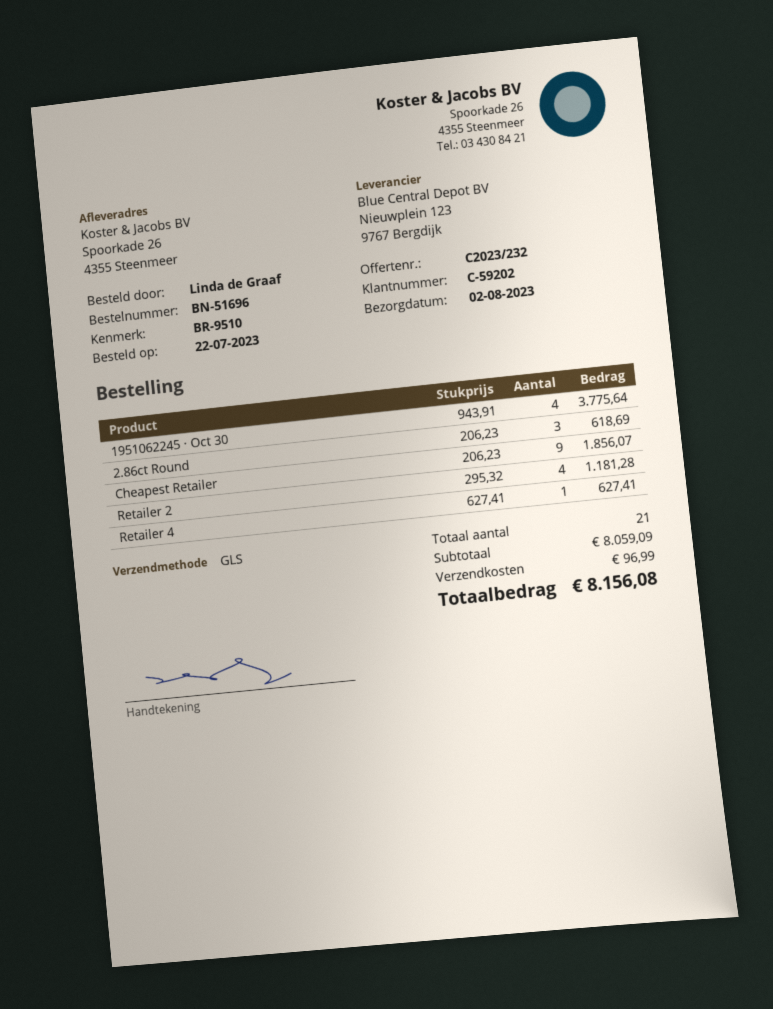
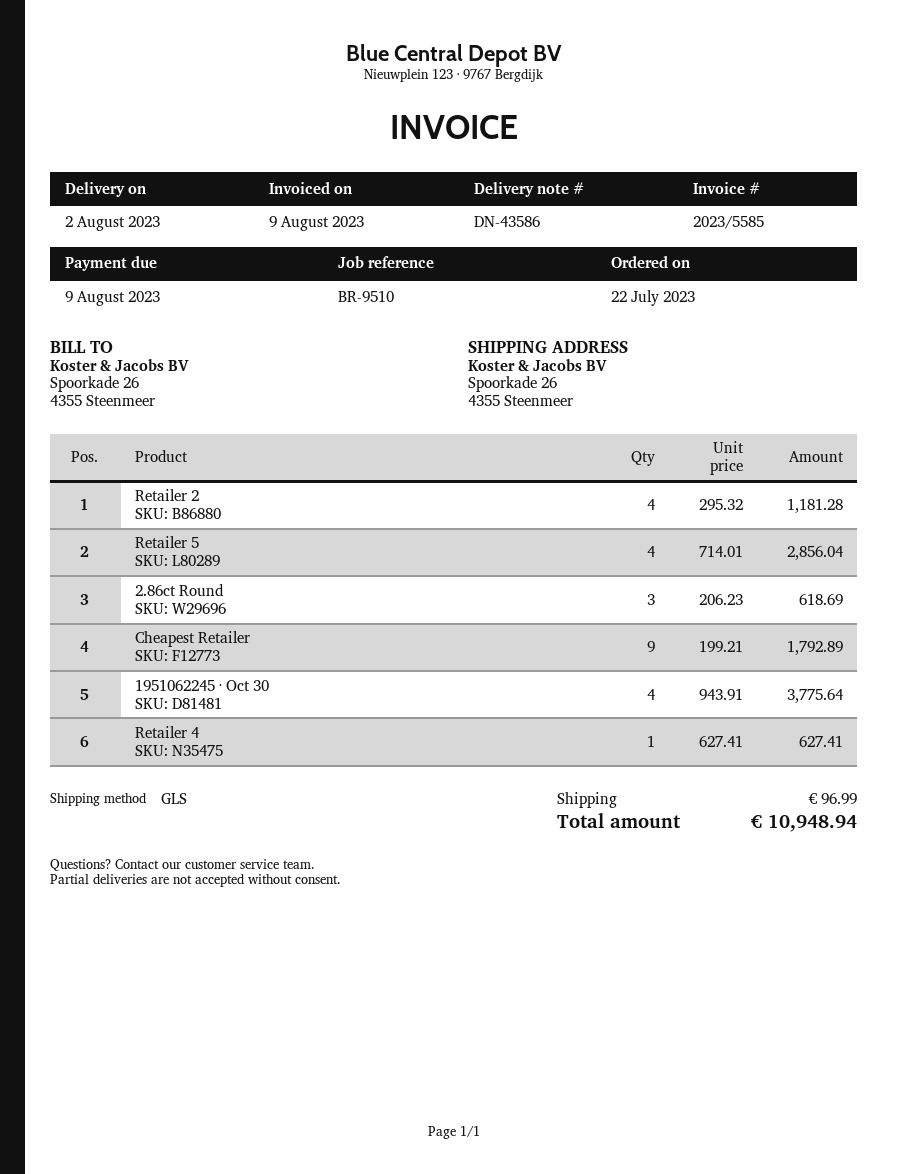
Cheapest Retailer: 9 x 206.23 = 1856.07 -> 9 x 199.21 = 1792.89
Retailer 5: none -> 4 x 714.01 = 2856.04
total: 8156.08 -> 10948.94

